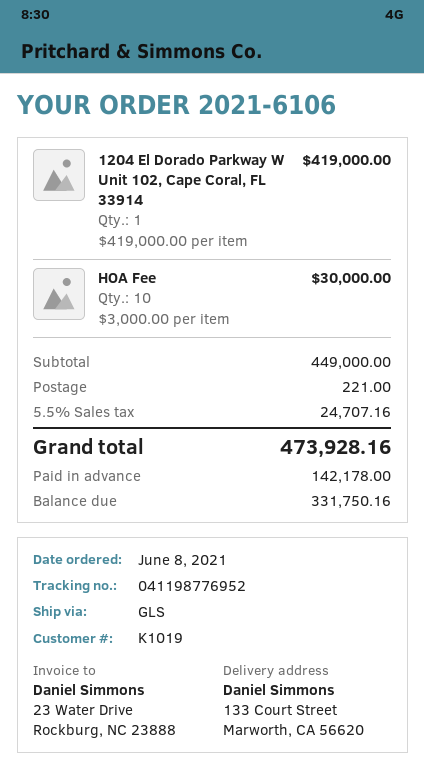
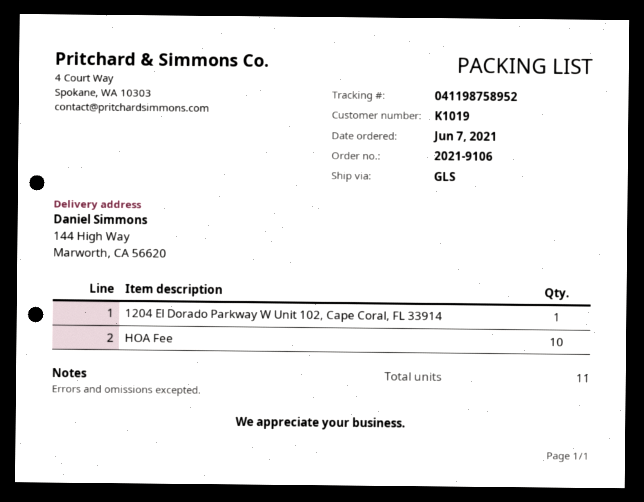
order number: 2021-6106 -> 2021-9106
order date: 2021-06-08 -> 2021-06-07
tracking number: 041198776952 -> 041198758952
ship to: 133 Court Street, Marworth, CA 56620 -> 144 High Way, Marworth, CA 56620

